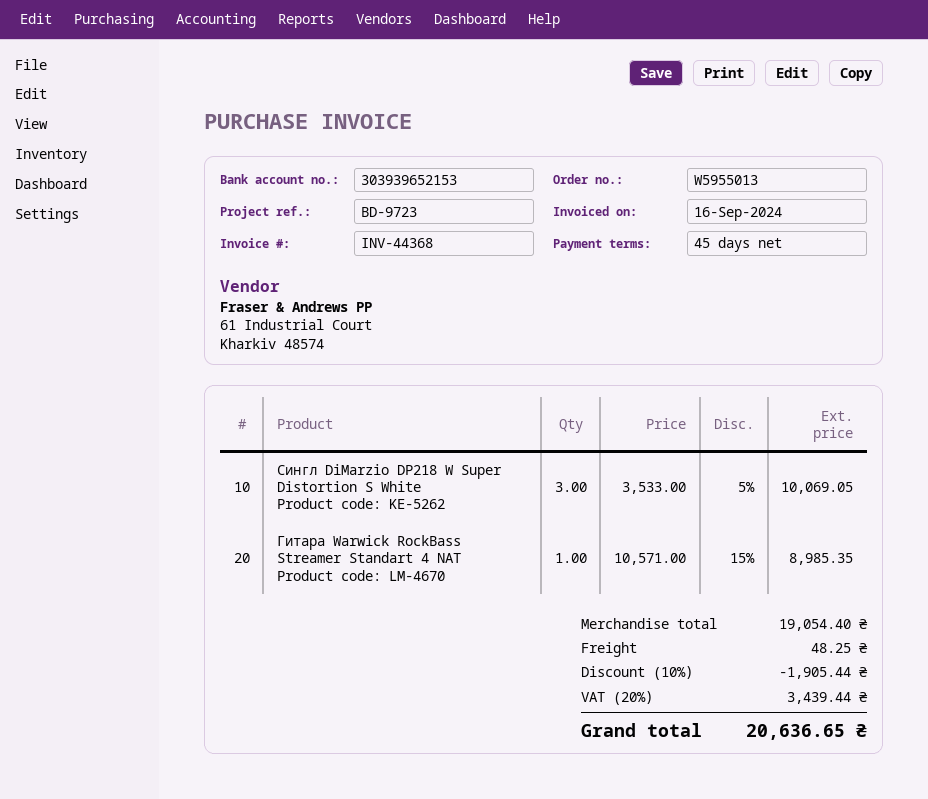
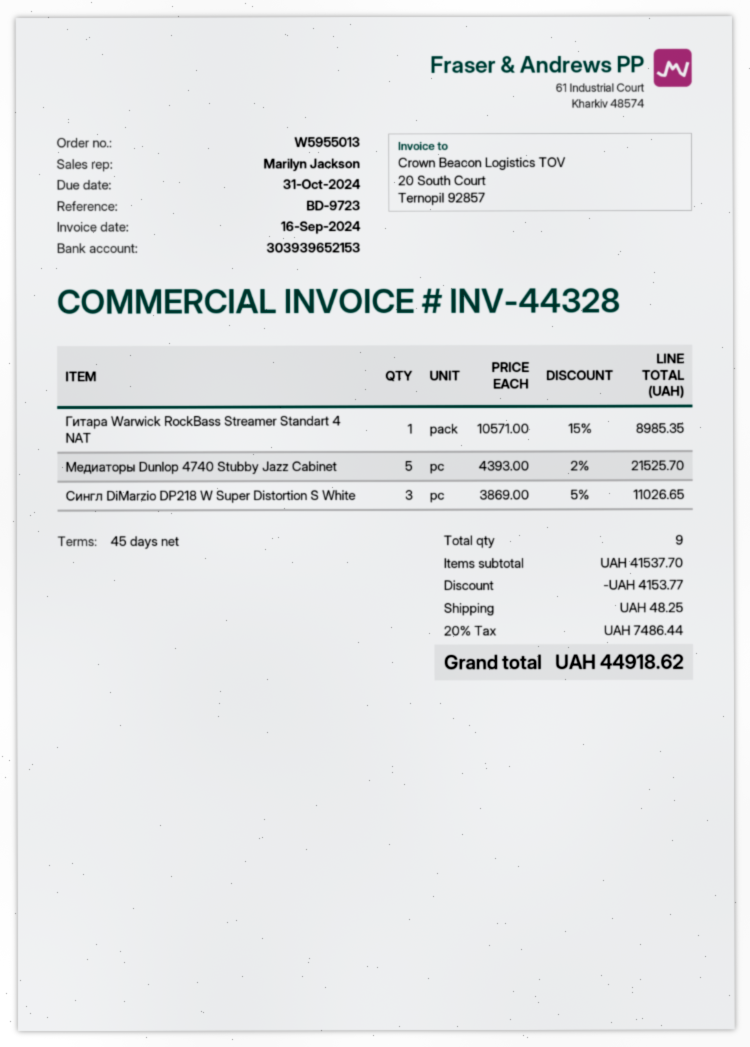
invoice number: INV-44368 -> INV-44328
Сингл DiMarzio DP218 W Super Distortion S White: 3 x 3533.00 - 5% = 10069.05 -> 3 x 3869.00 - 5% = 11026.65
Медиаторы Dunlop 4740 Stubby Jazz Cabinet: none -> 5 x 4393.00 - 2% = 21525.70
subtotal: 19054.40 -> 41537.70
discount: 1905.44 -> 4153.77
tax: 20% = 3439.44 -> 20% = 7486.44
total: 20636.65 -> 44918.62

